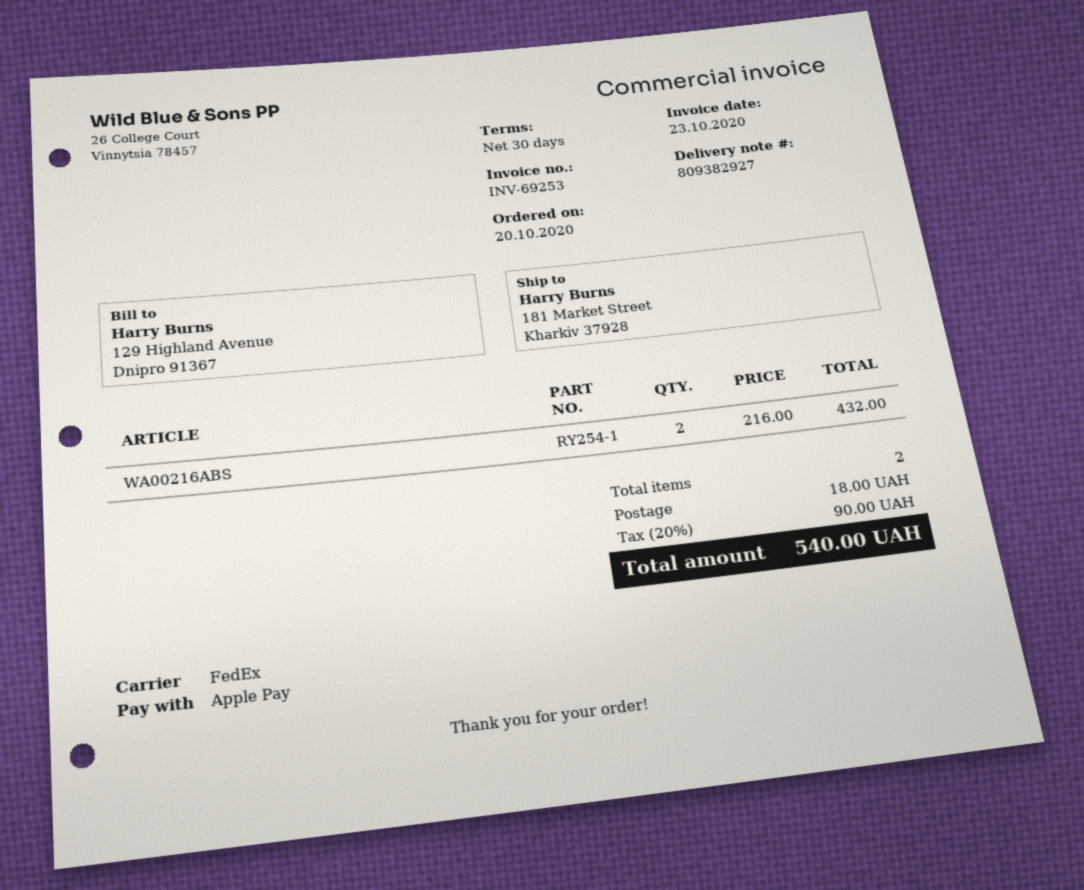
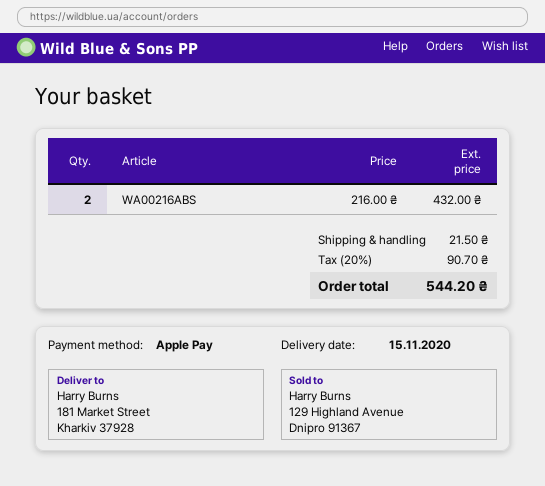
shipping: 18.00 -> 21.50
tax: 20% = 90.00 -> 20% = 90.70
total: 540.00 -> 544.20

